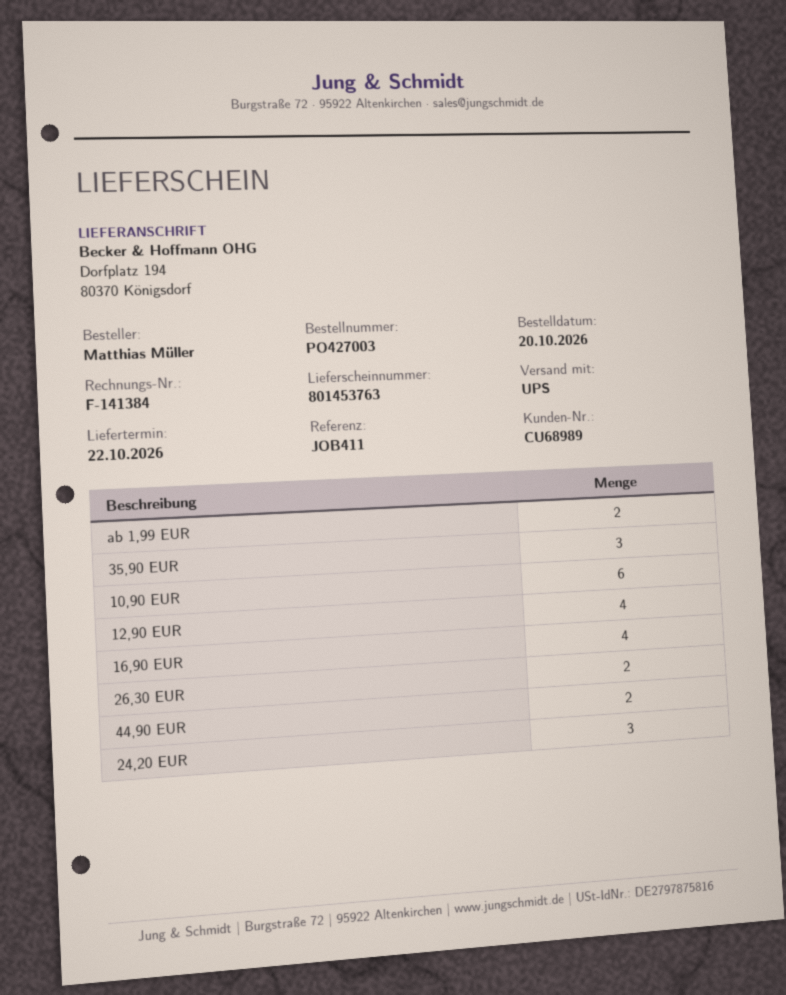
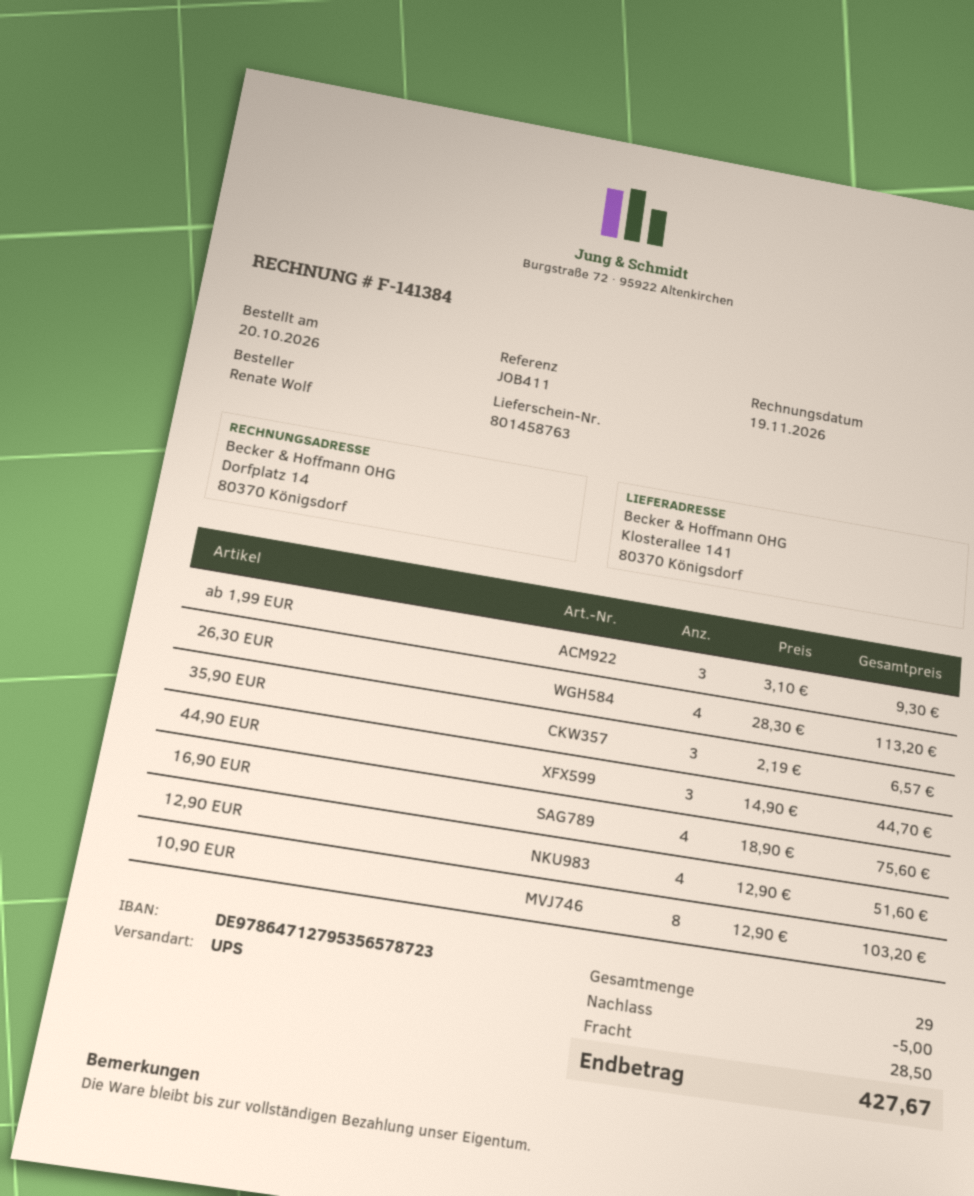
delivery note number: 801453763 -> 801458763
ordered by: Matthias Müller -> Renate Wolf
ship to: Dorfplatz 194, 80370 Königsdorf -> Klosterallee 141, 80370 Königsdorf
ab 1,99 EUR: 2 -> 3
10,90 EUR: 6 -> 8
26,30 EUR: 2 -> 4
44,90 EUR: 2 -> 3
24,20 EUR: 3 -> none

